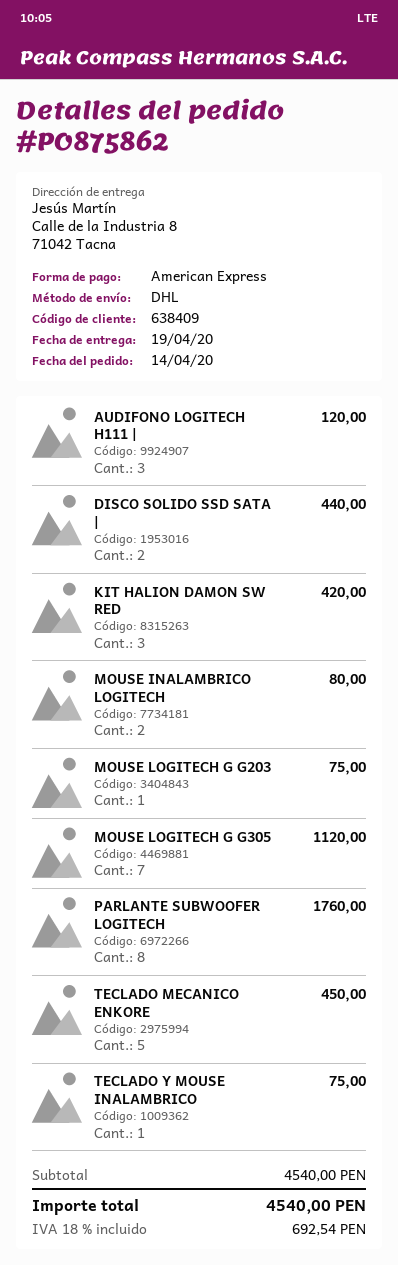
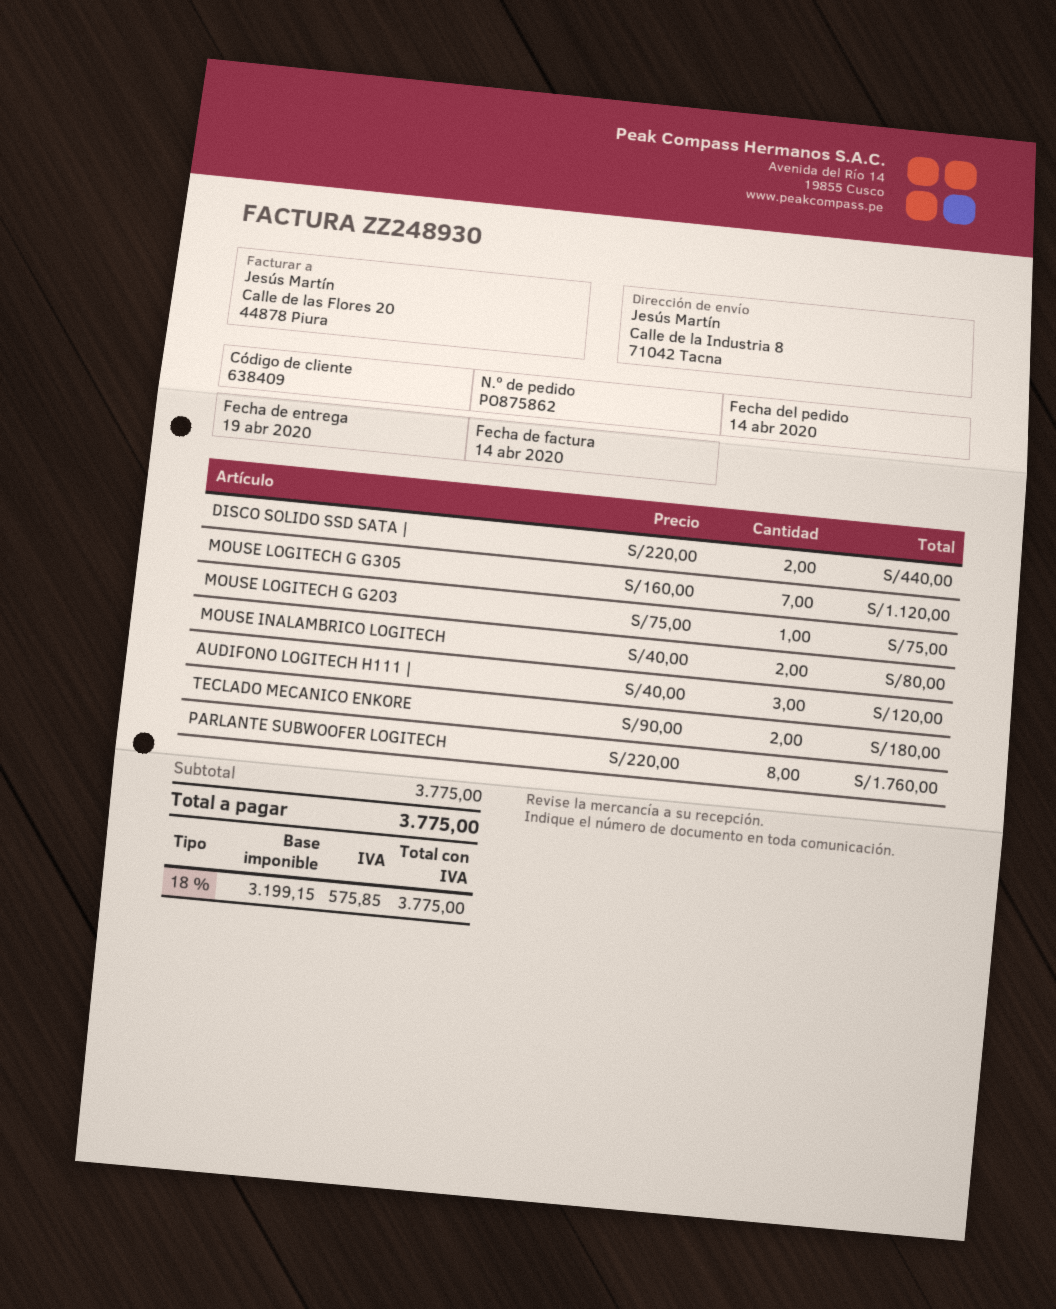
KIT HALION DAMON SW RED: 3 for 420.00 -> none
TECLADO MECANICO ENKORE: 5 for 450.00 -> 2 for 180.00
TECLADO Y MOUSE INALAMBRICO: 1 for 75.00 -> none
subtotal: 4540.00 -> 3775.00
tax: 18% = 692.54 -> 18% = 575.85
total: 4540.00 -> 3775.00

